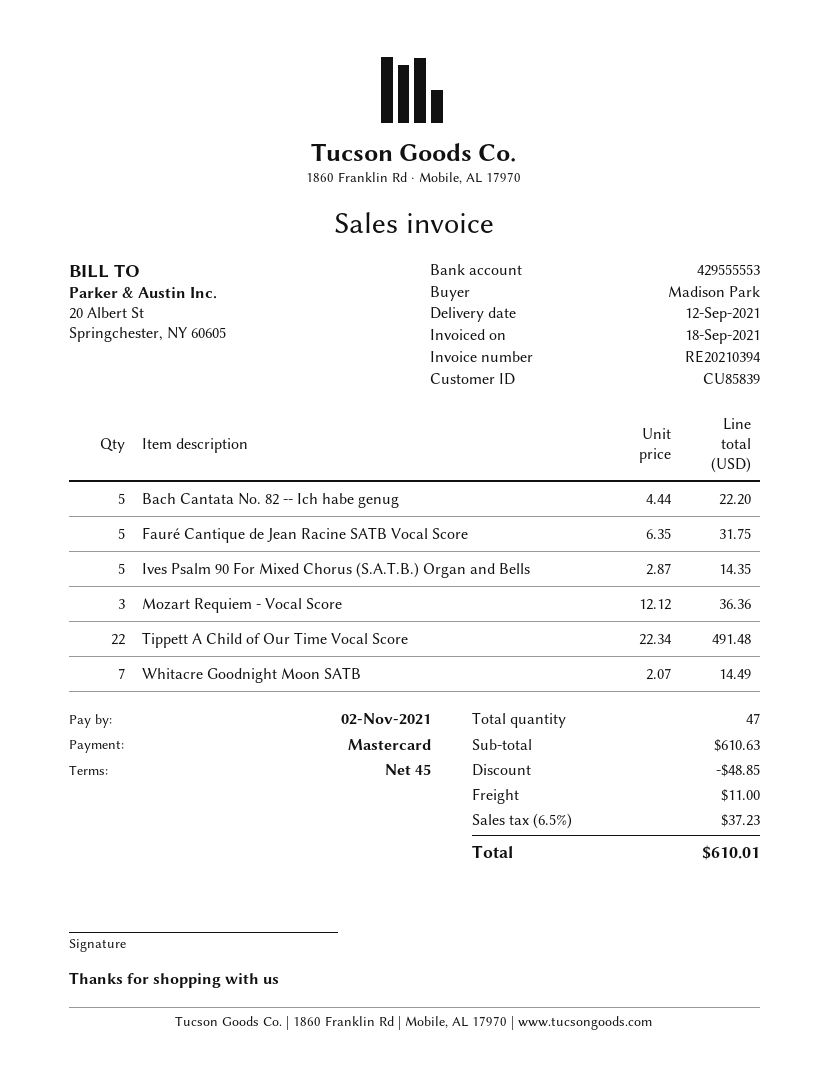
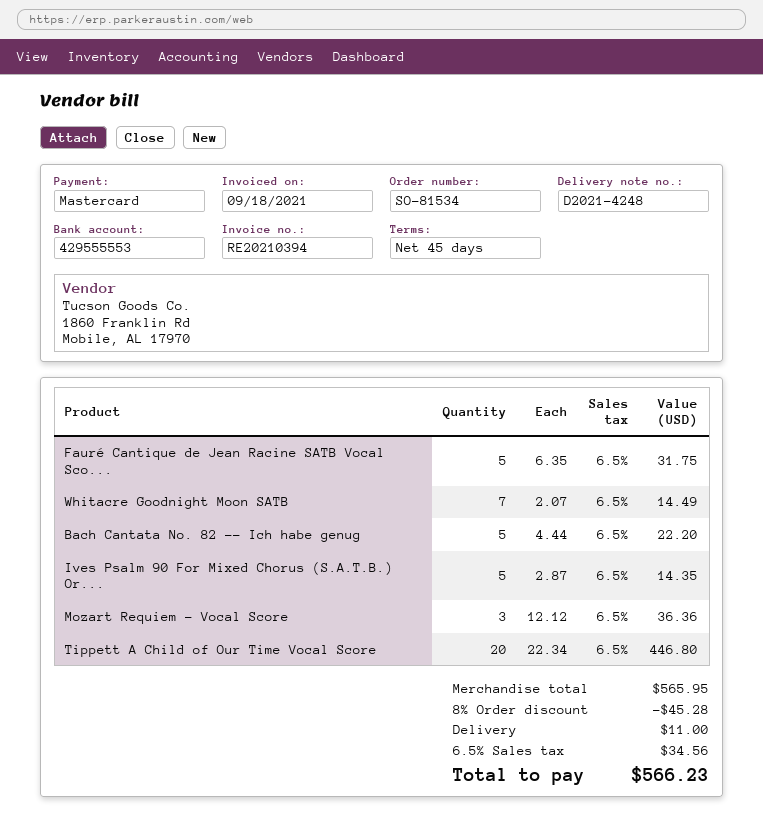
Tippett A Child of Our Time Vocal Score: 22 x 22.34 = 491.48 -> 20 x 22.34 = 446.80
subtotal: 610.63 -> 565.95
discount: 48.85 -> 45.28
tax: 6.5% = 37.23 -> 6.5% = 34.56
total: 610.01 -> 566.23

